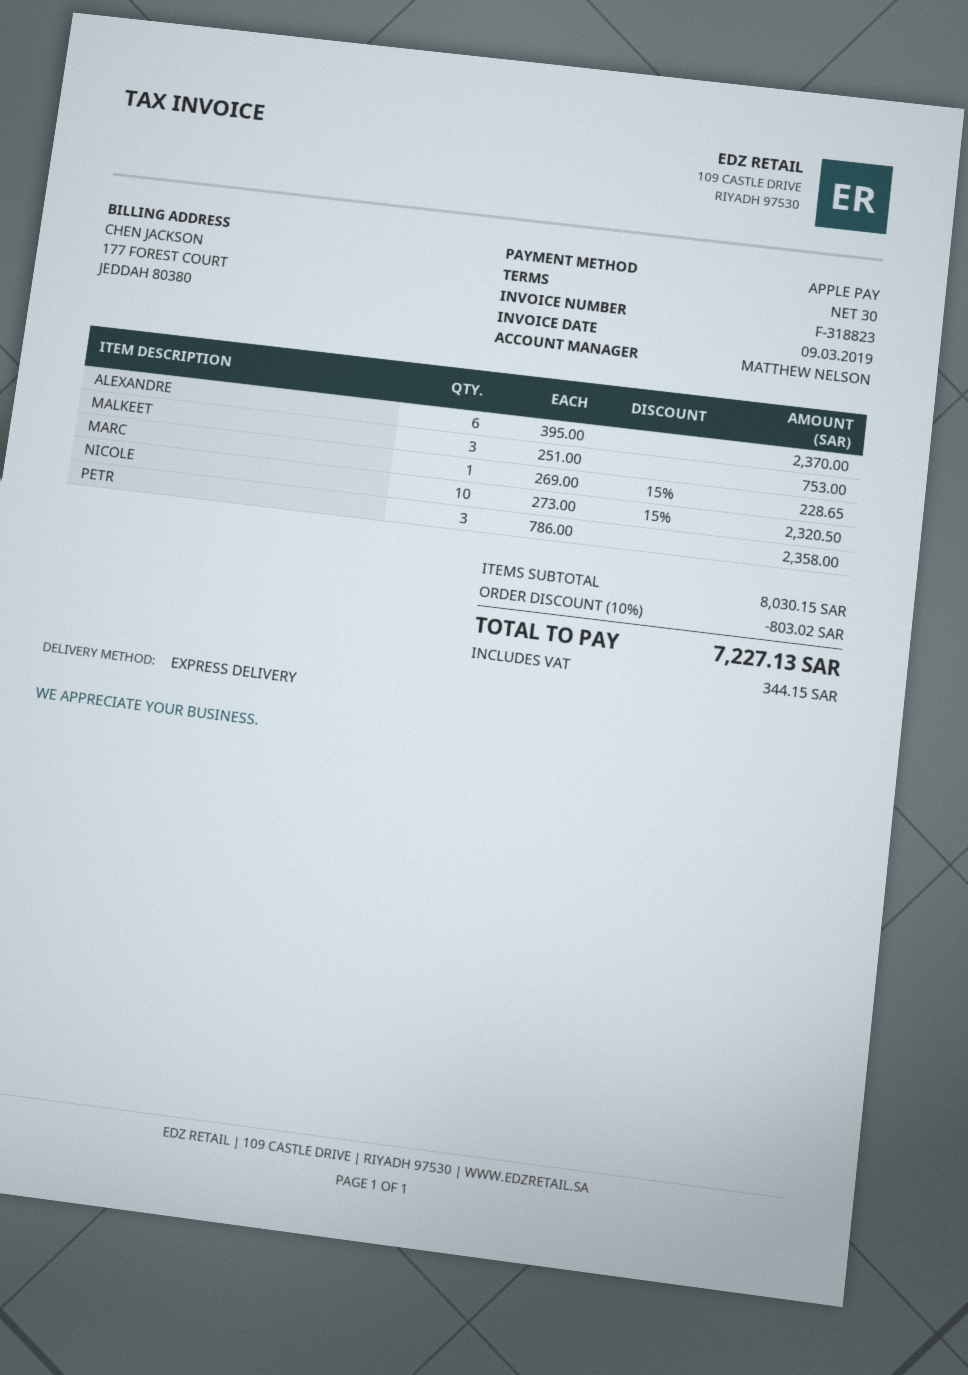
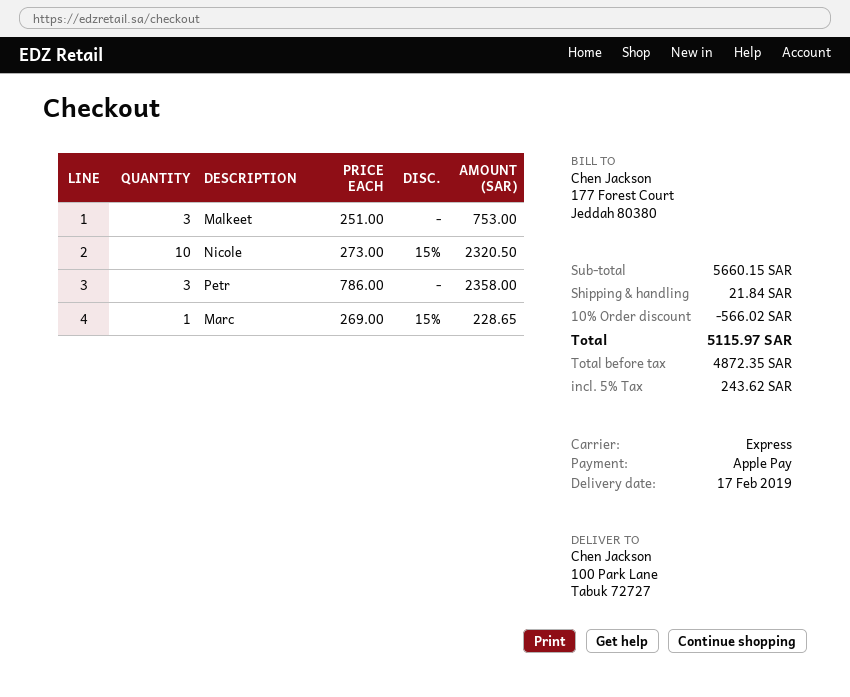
ALEXANDRE: 6 x 395.00 = 2370.00 -> none
subtotal: 8030.15 -> 5660.15
discount: 10% = 803.02 -> 10% = 566.02
shipping: none -> 21.84
tax: 344.15 -> 243.62
total: 7227.13 -> 5115.97

